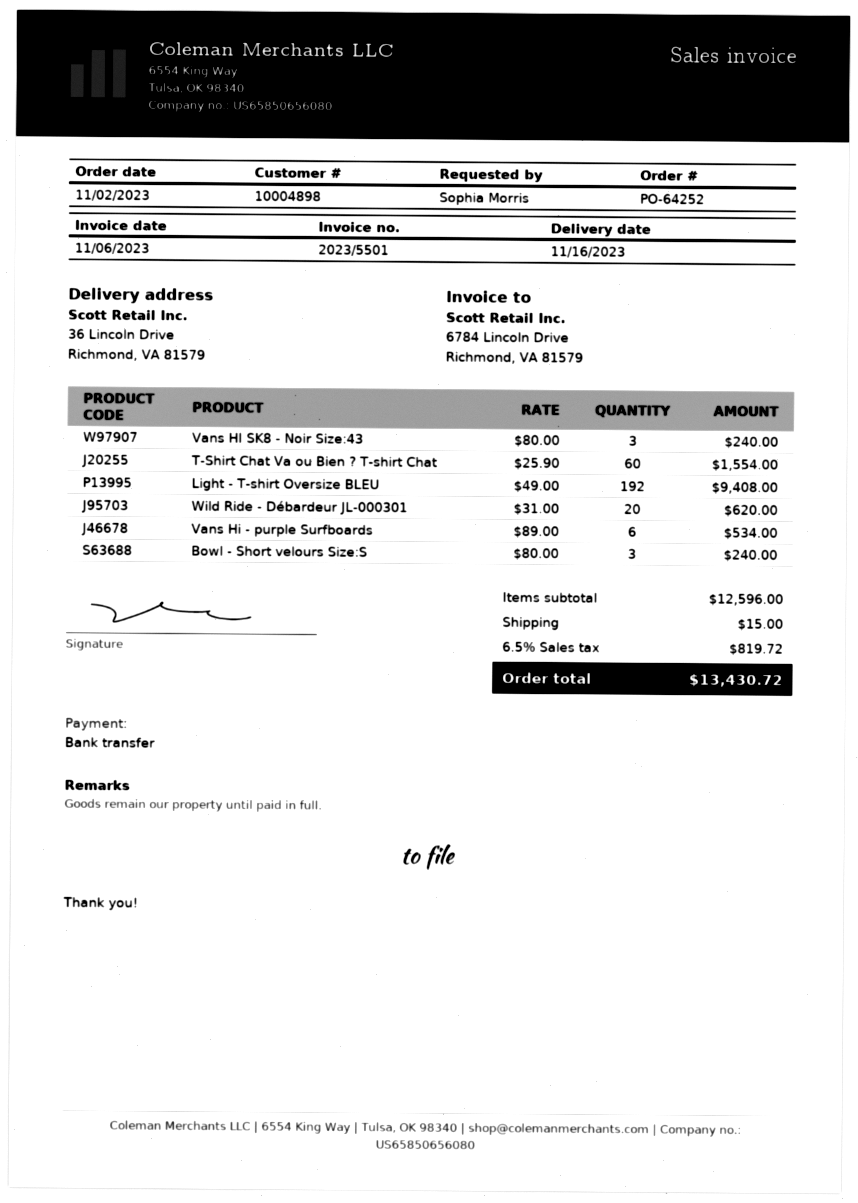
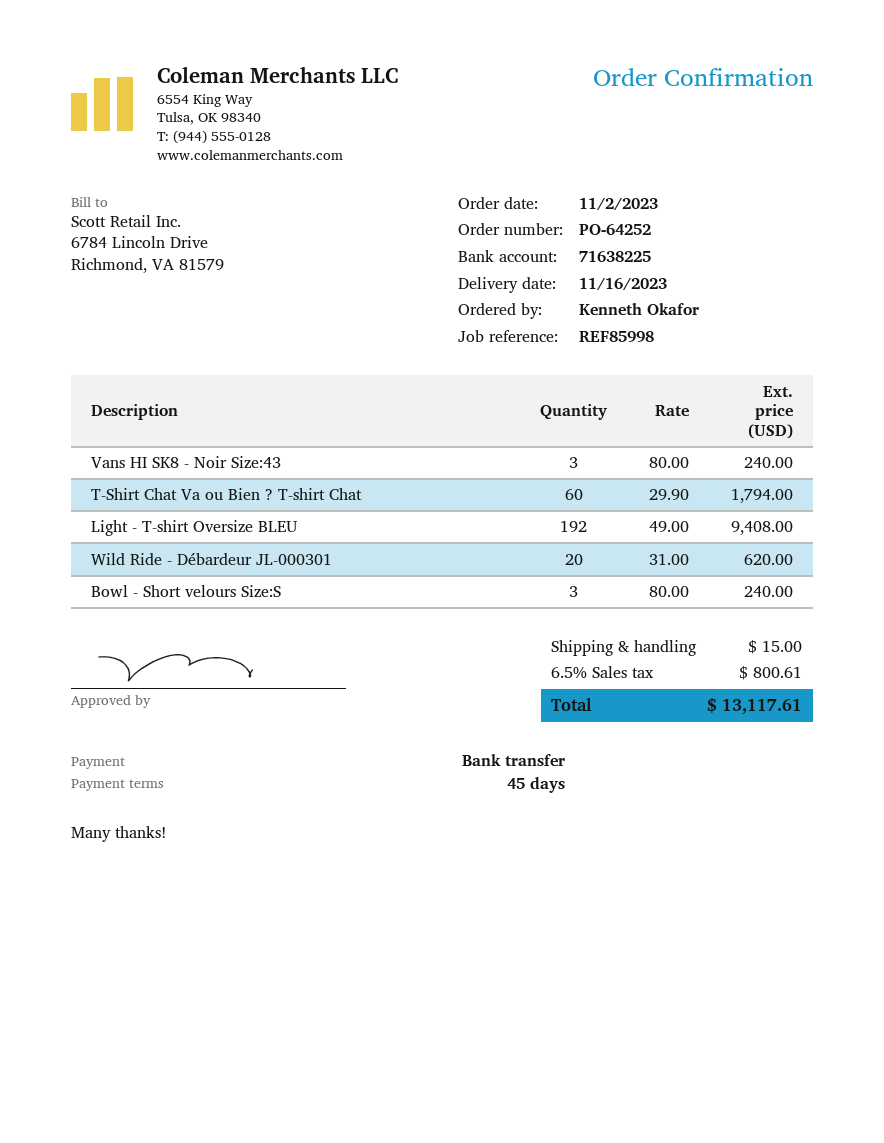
ordered by: Sophia Morris -> Kenneth Okafor
T-Shirt Chat Va ou Bien ? T-shirt Chat: 60 x 25.90 = 1554.00 -> 60 x 29.90 = 1794.00
Vans Hi - purple Surfboards: 6 x 89.00 = 534.00 -> none
tax: 6.5% = 819.72 -> 6.5% = 800.61
total: 13430.72 -> 13117.61

